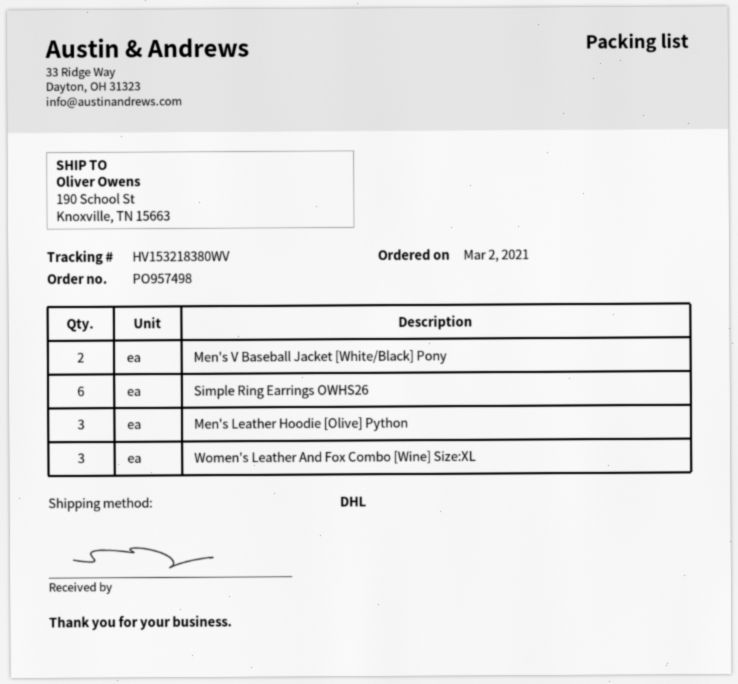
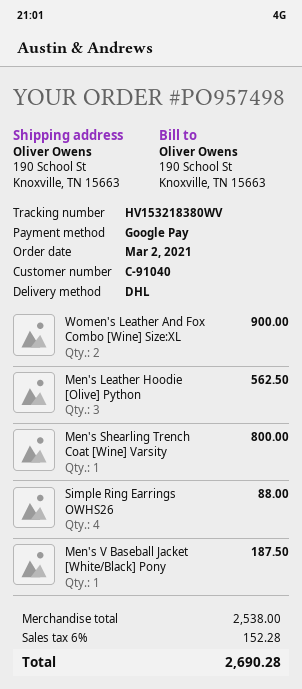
Men's V Baseball Jacket [White/Black] Pony: 2 -> 1
Simple Ring Earrings OWHS26: 6 -> 4
Women's Leather And Fox Combo [Wine] Size:XL: 3 -> 2
Men's Shearling Trench Coat [Wine] Varsity: none -> 1

